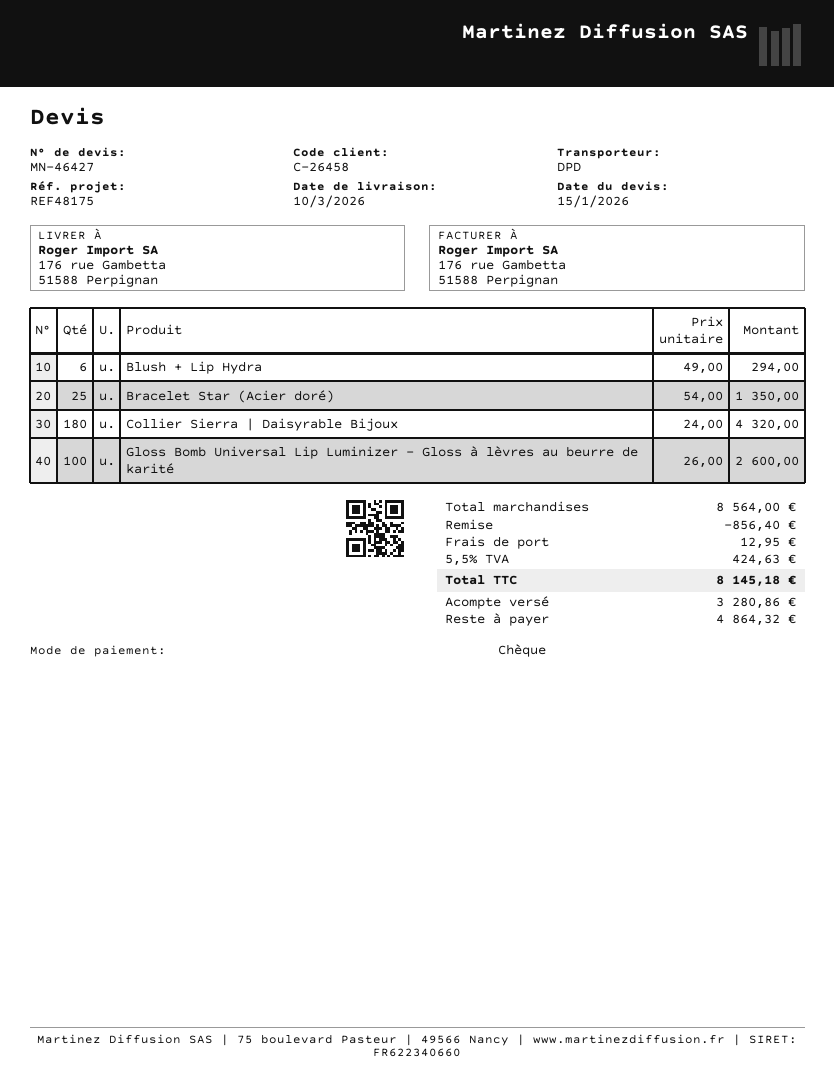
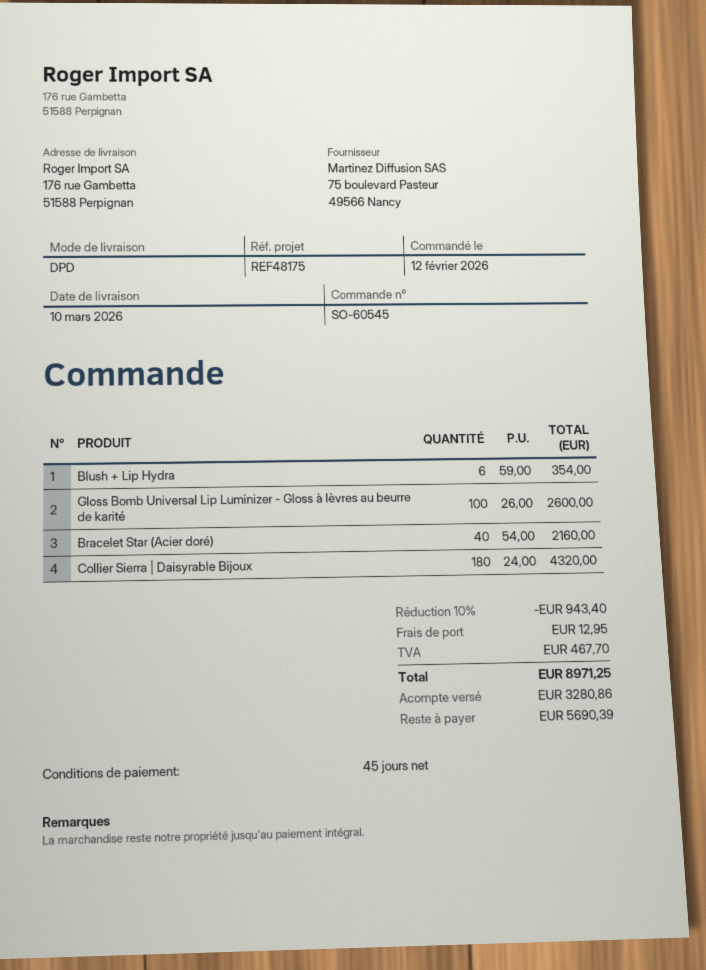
Blush + Lip Hydra: 6 x 49.00 = 294.00 -> 6 x 59.00 = 354.00
Bracelet Star (Acier doré): 25 x 54.00 = 1350.00 -> 40 x 54.00 = 2160.00
discount: 856.40 -> 943.40
tax: 424.63 -> 467.70
total: 8145.18 -> 8971.25
balance: 4864.32 -> 5690.39

